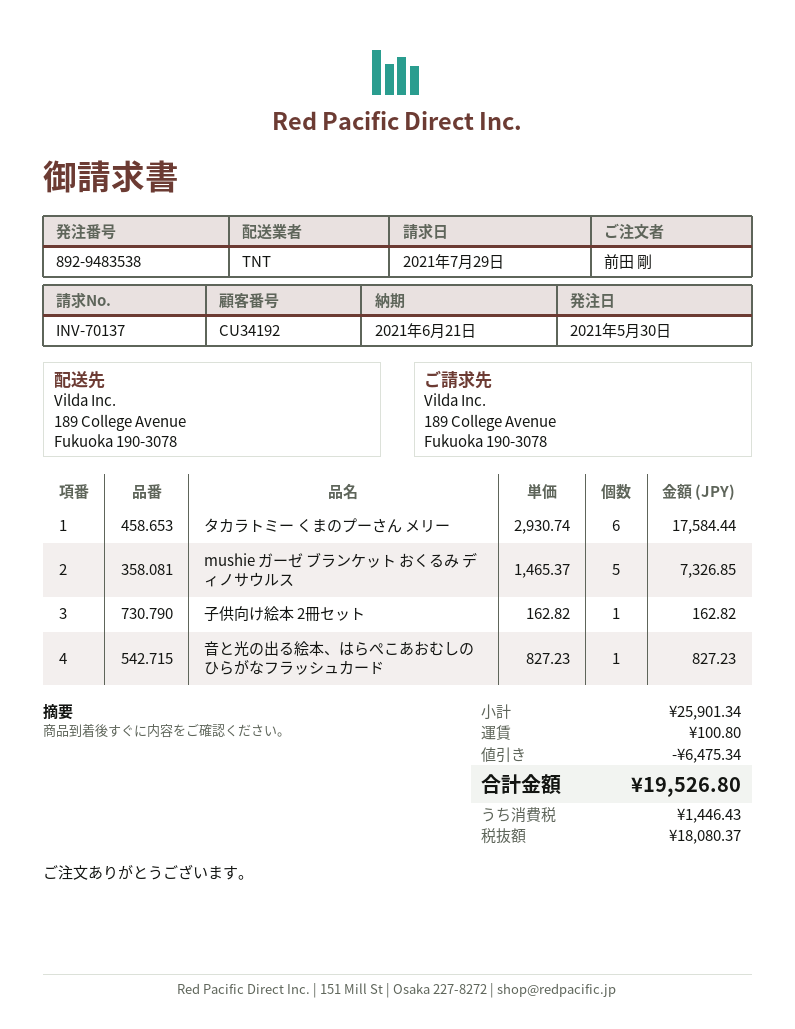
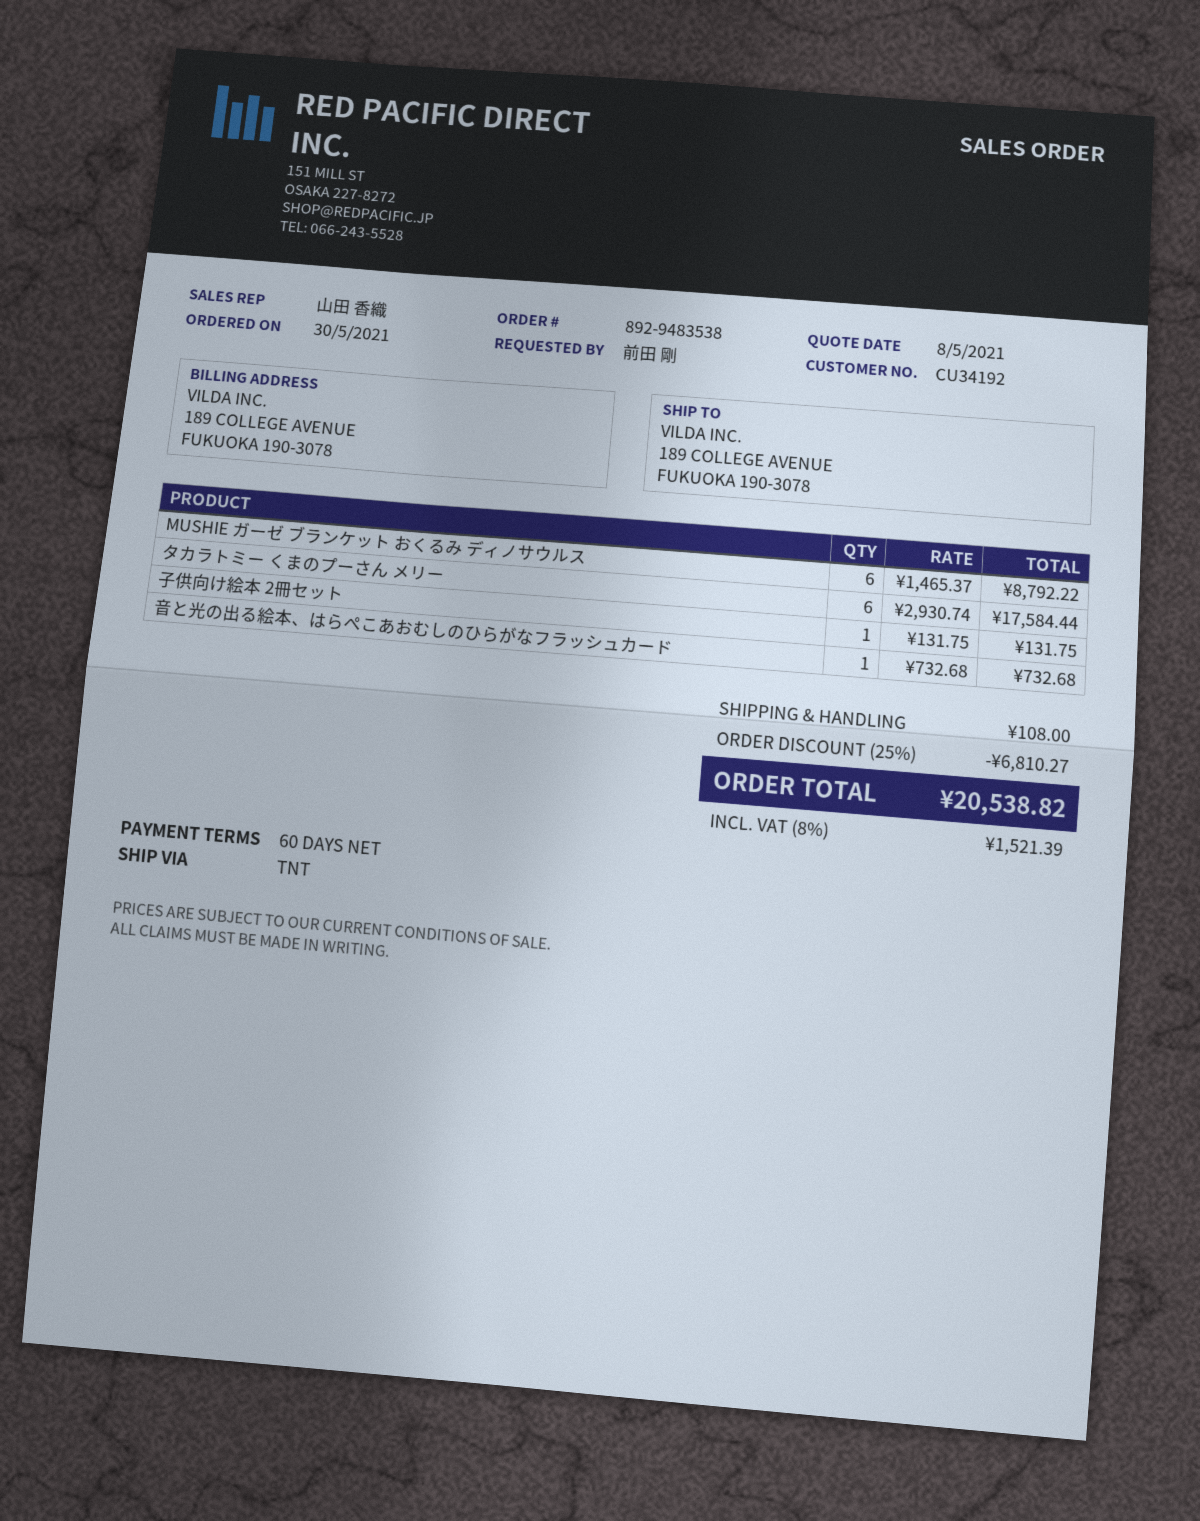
mushie ガーゼ ブランケット おくるみ ディノサウルス: 5 x 1465.37 = 7326.85 -> 6 x 1465.37 = 8792.22
子供向け絵本 2冊セット: 1 x 162.82 = 162.82 -> 1 x 131.75 = 131.75
音と光の出る絵本、はらぺこあおむしのひらがなフラッシュカード: 1 x 827.23 = 827.23 -> 1 x 732.68 = 732.68
discount: 6475.34 -> 6810.27
shipping: 100.80 -> 108.00
tax: 1446.43 -> 1521.39
total: 19526.80 -> 20538.82

